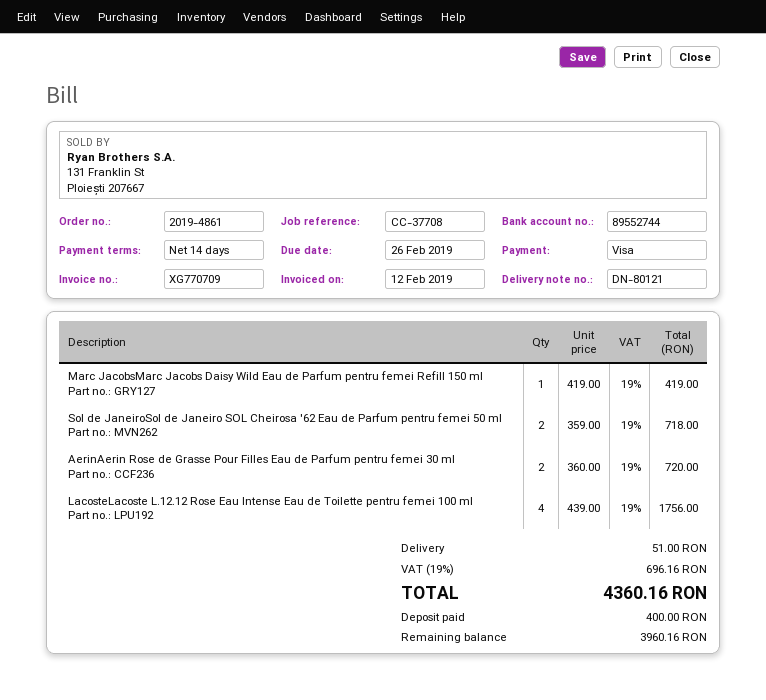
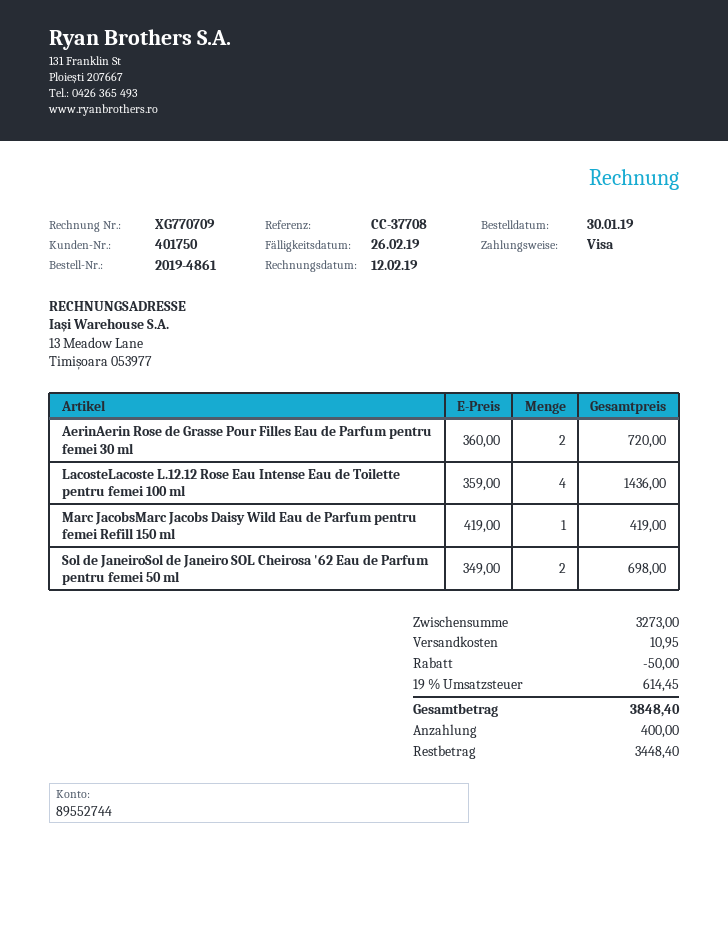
Sol de JaneiroSol de Janeiro SOL Cheirosa '62 Eau de Parfum pentru femei 50 ml: 2 x 359.00 = 718.00 -> 2 x 349.00 = 698.00
LacosteLacoste L.12.12 Rose Eau Intense Eau de Toilette pentru femei 100 ml: 4 x 439.00 = 1756.00 -> 4 x 359.00 = 1436.00
discount: none -> 50.00
shipping: 51.00 -> 10.95
tax: 19% = 696.16 -> 19% = 614.45
total: 4360.16 -> 3848.40
balance: 3960.16 -> 3448.40

